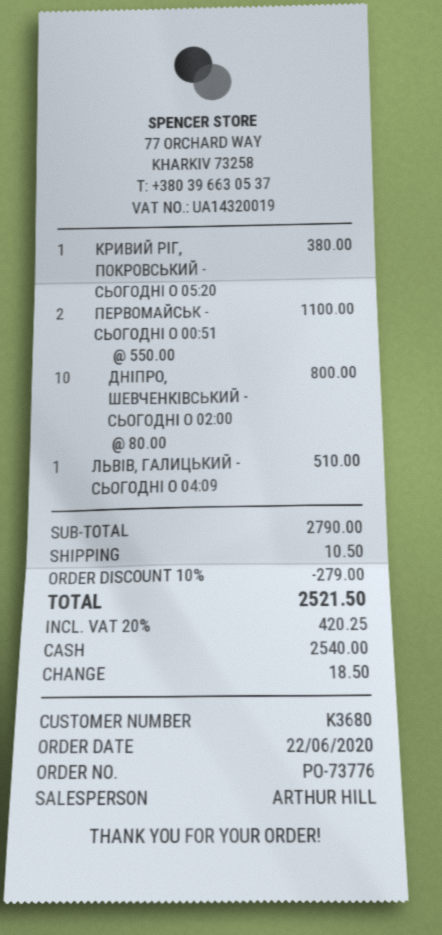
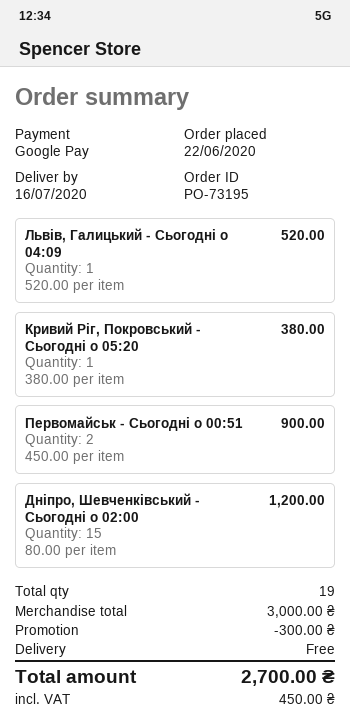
order number: PO-73776 -> PO-73195
payment method: cash -> Google Pay
ПЕРВОМАЙСЬК - СЬОГОДНІ О 00:51: 2 x 550.00 = 1100.00 -> 2 x 450.00 = 900.00
ДНІПРО, ШЕВЧЕНКІВСЬКИЙ - СЬОГОДНІ О 02:00: 10 x 80.00 = 800.00 -> 15 x 80.00 = 1200.00
ЛЬВІВ, ГАЛИЦЬКИЙ - СЬОГОДНІ О 04:09: 1 x 510.00 = 510.00 -> 1 x 520.00 = 520.00
subtotal: 2790.00 -> 3000.00
discount: 279.00 -> 300.00
shipping: 10.50 -> 0.00
tax: 420.25 -> 450.00
total: 2521.50 -> 2700.00

